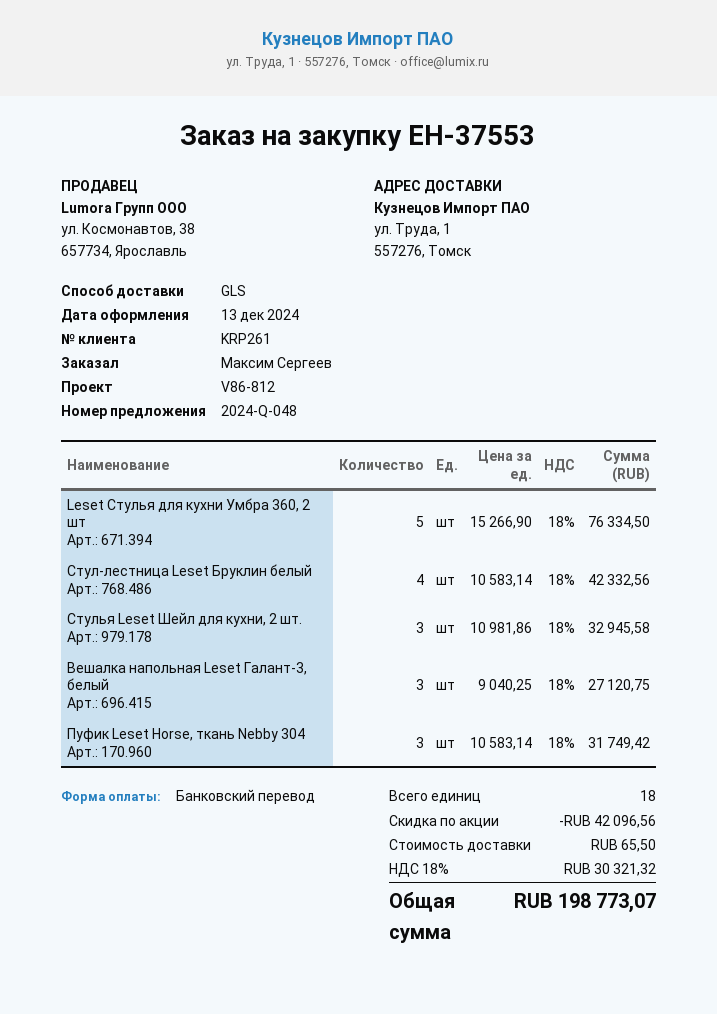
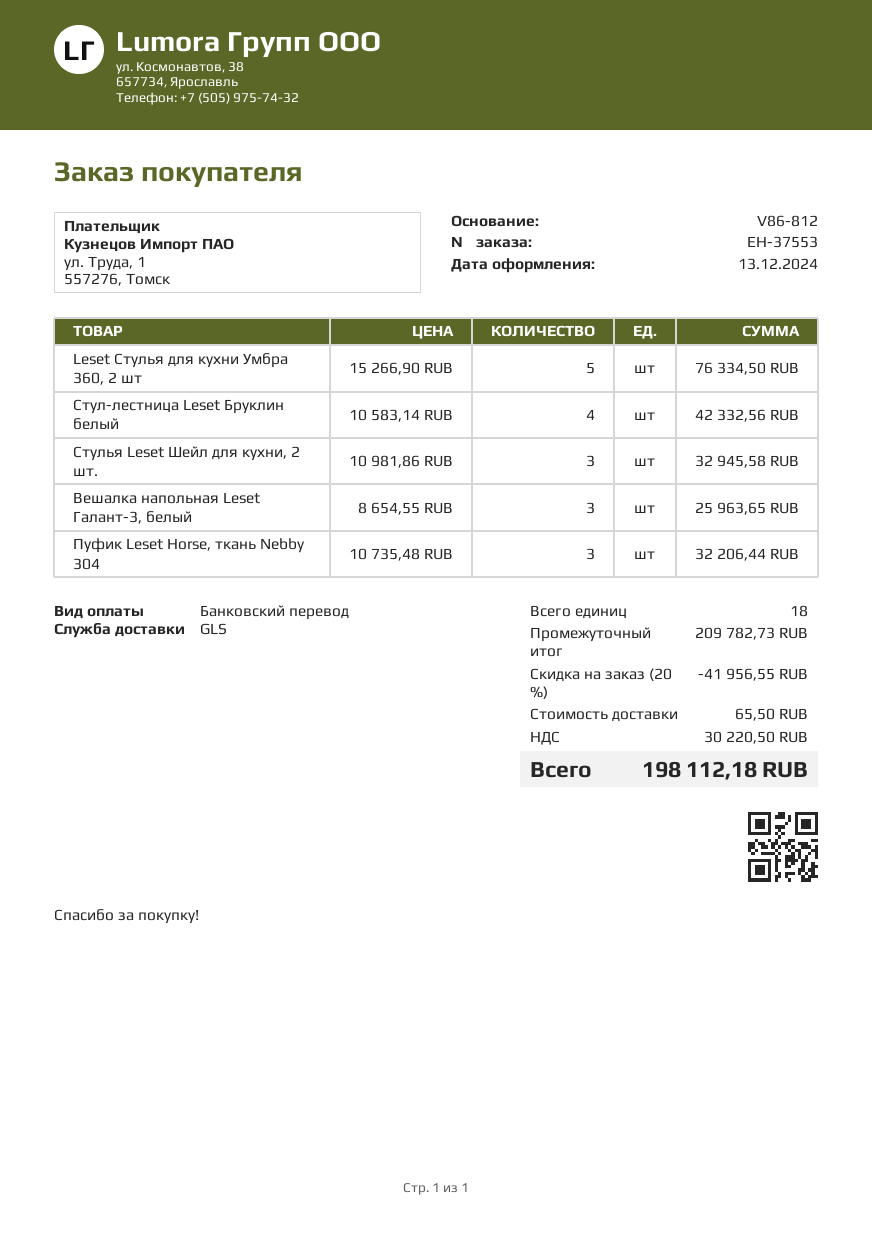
Вешалка напольная Leset Галант-3, белый: 3 x 9040.25 = 27120.75 -> 3 x 8654.55 = 25963.65
Пуфик Leset Horse, ткань Nebby 304: 3 x 10583.14 = 31749.42 -> 3 x 10735.48 = 32206.44
discount: 42096.56 -> 41956.55
tax: 30321.32 -> 30220.50
total: 198773.07 -> 198112.18

